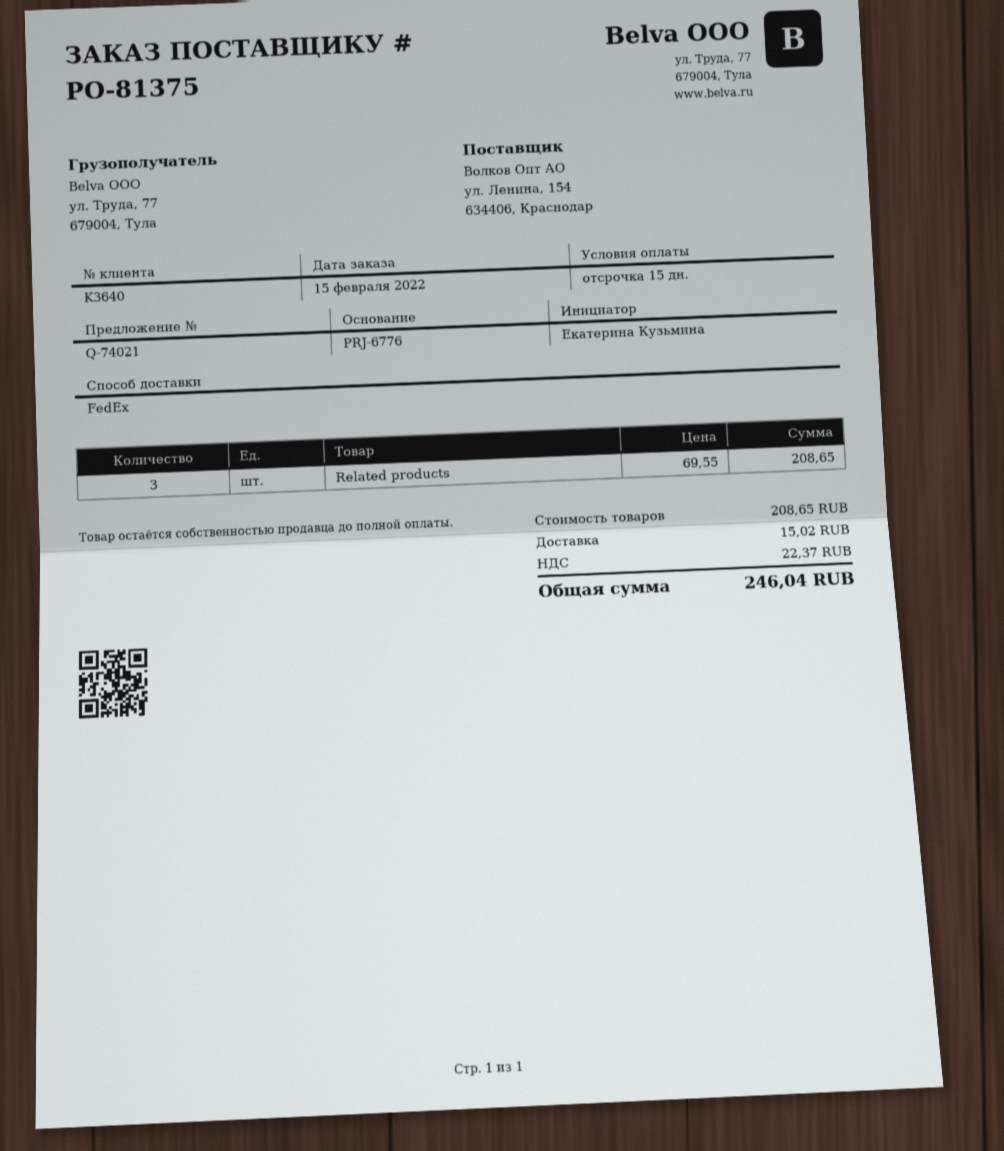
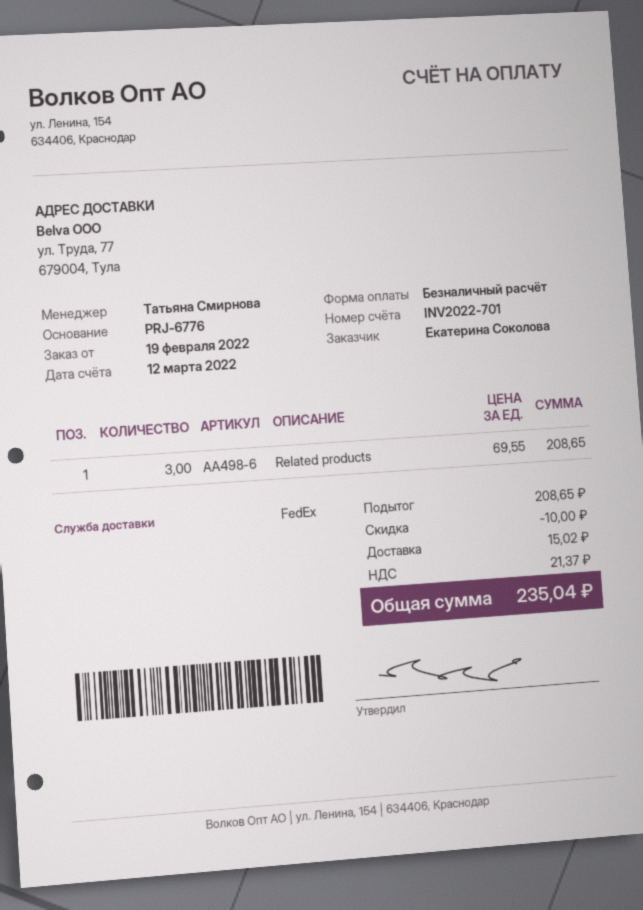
order date: 2022-02-15 -> 2022-02-19
ordered by: Екатерина Кузьмина -> Екатерина Соколова
discount: none -> 10.00
tax: 22.37 -> 21.37
total: 246.04 -> 235.04

